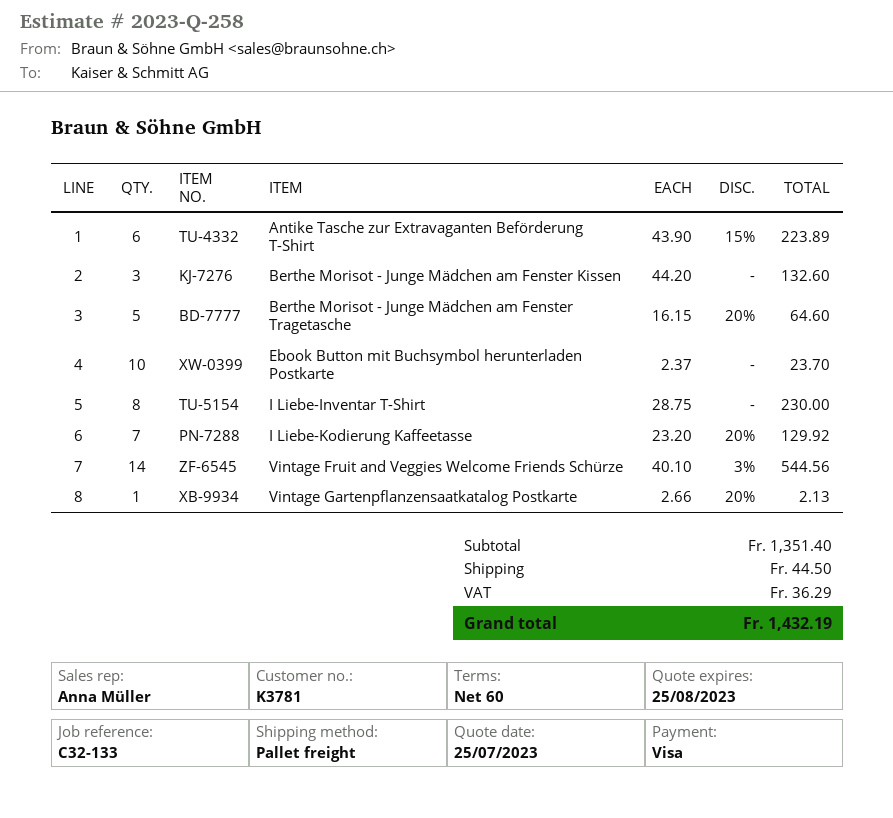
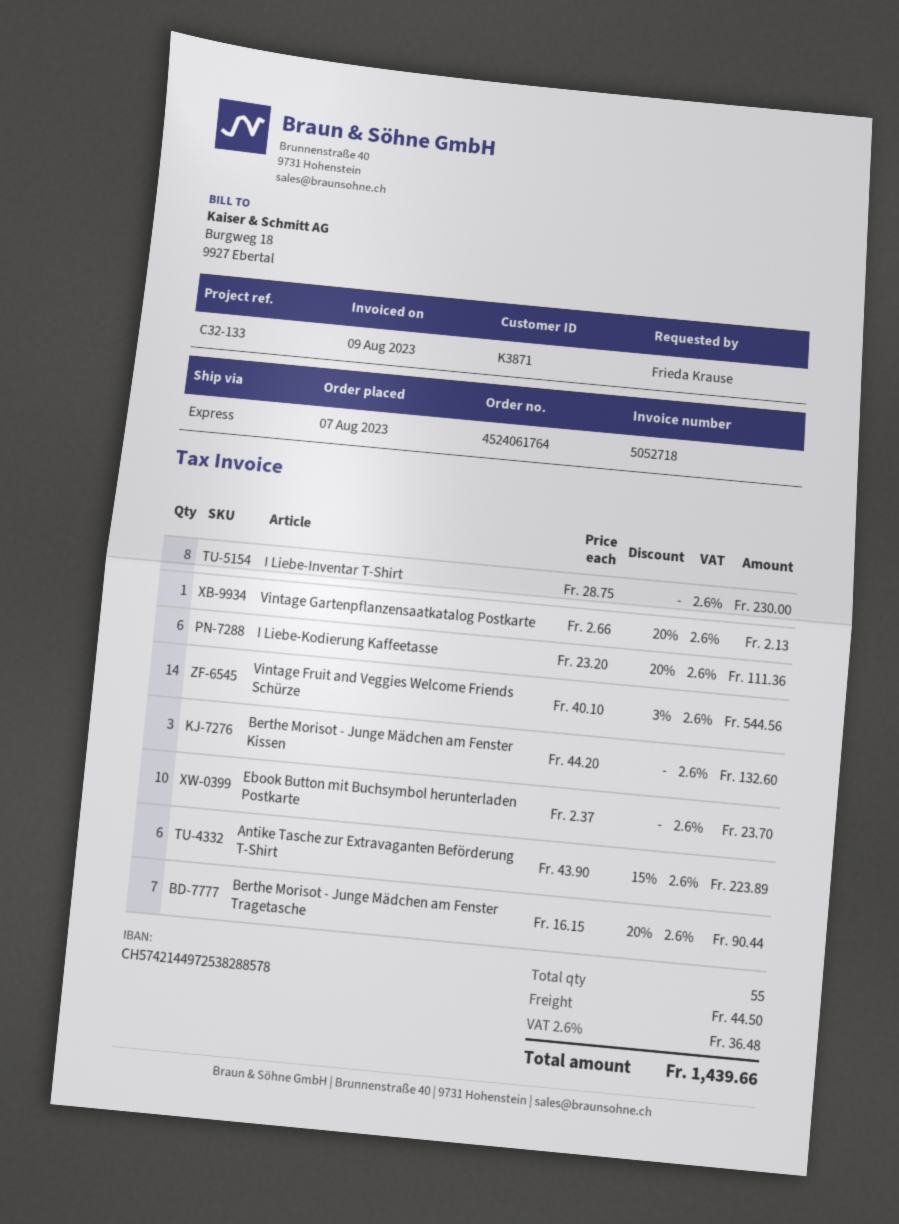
customer number: K3781 -> K3871
shipping method: pallet freight -> express
Berthe Morisot - Junge Mädchen am Fenster Tragetasche: 5 x 16.15 - 20% = 64.60 -> 7 x 16.15 - 20% = 90.44
I Liebe-Kodierung Kaffeetasse: 7 x 23.20 - 20% = 129.92 -> 6 x 23.20 - 20% = 111.36
tax: 36.29 -> 36.48
total: 1432.19 -> 1439.66

